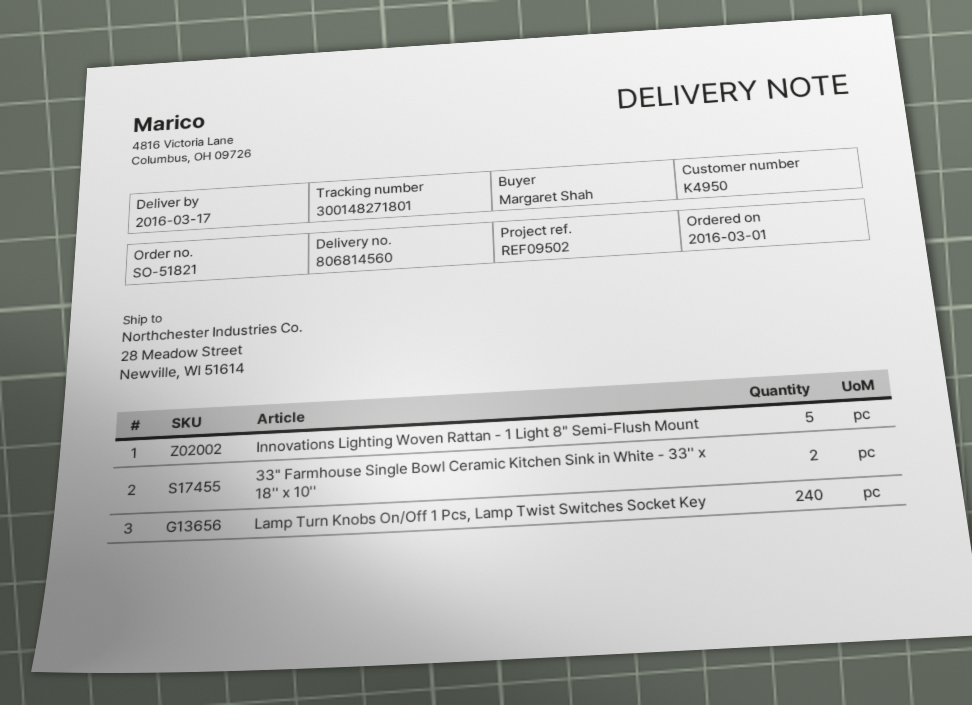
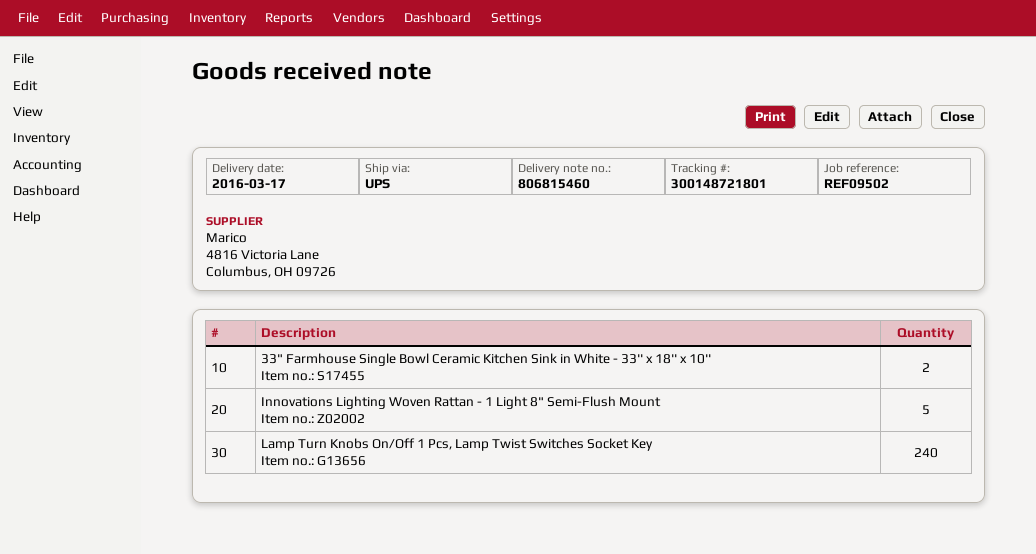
delivery note number: 806814560 -> 806815460
tracking number: 300148271801 -> 300148721801

